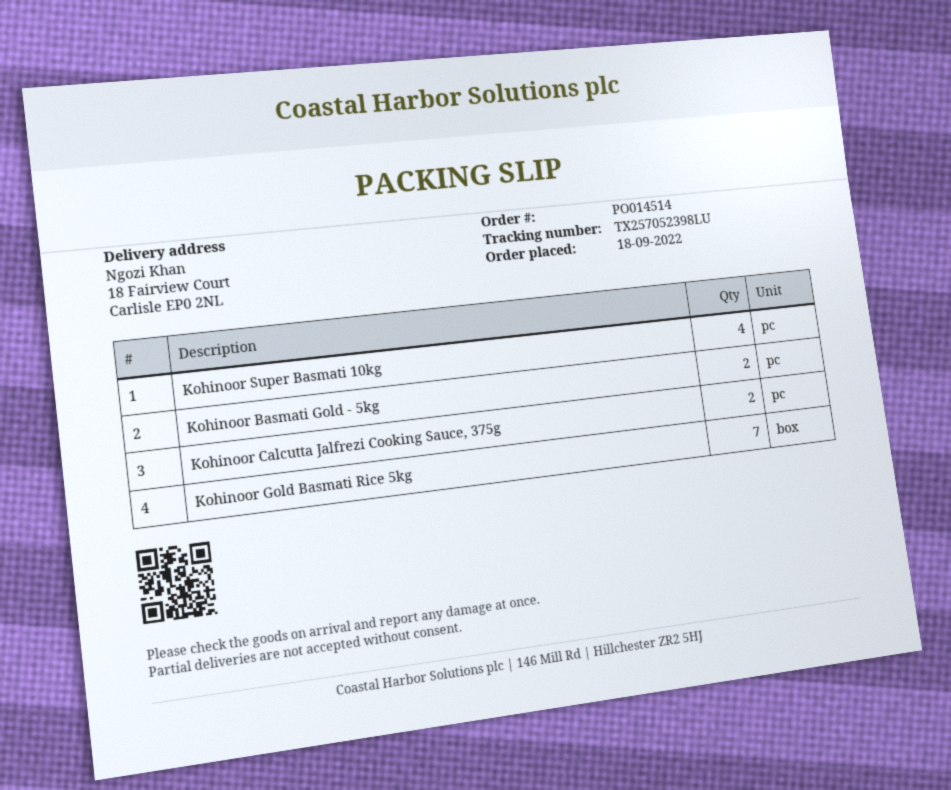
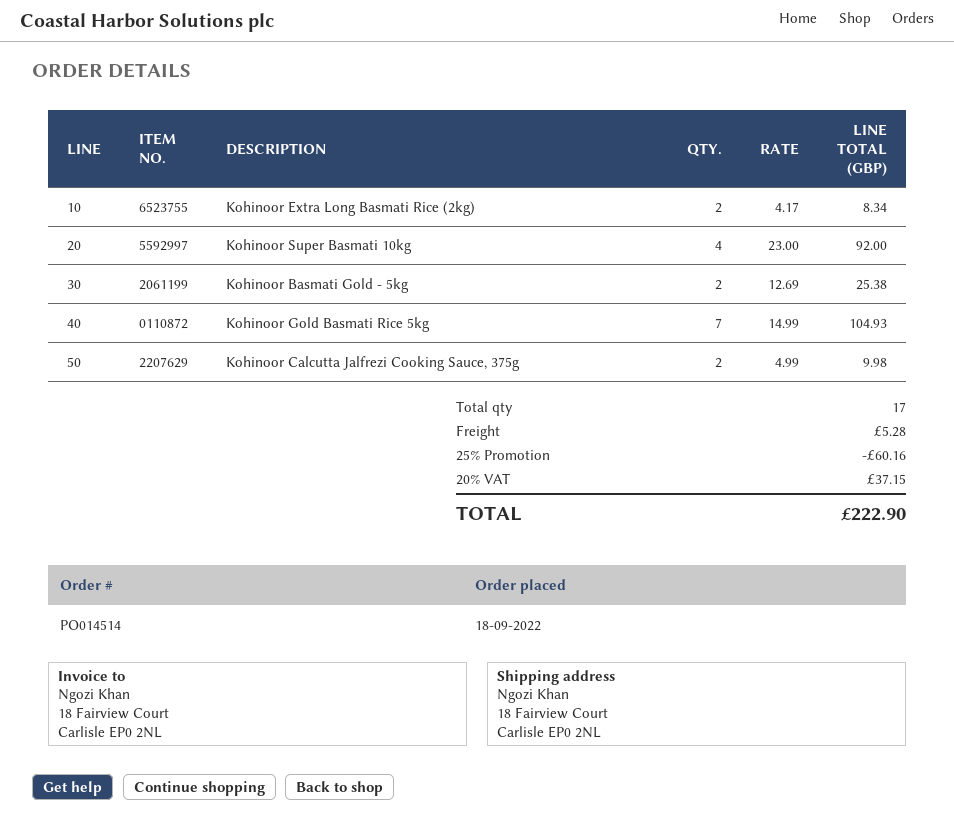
Kohinoor Extra Long Basmati Rice (2kg): none -> 2

